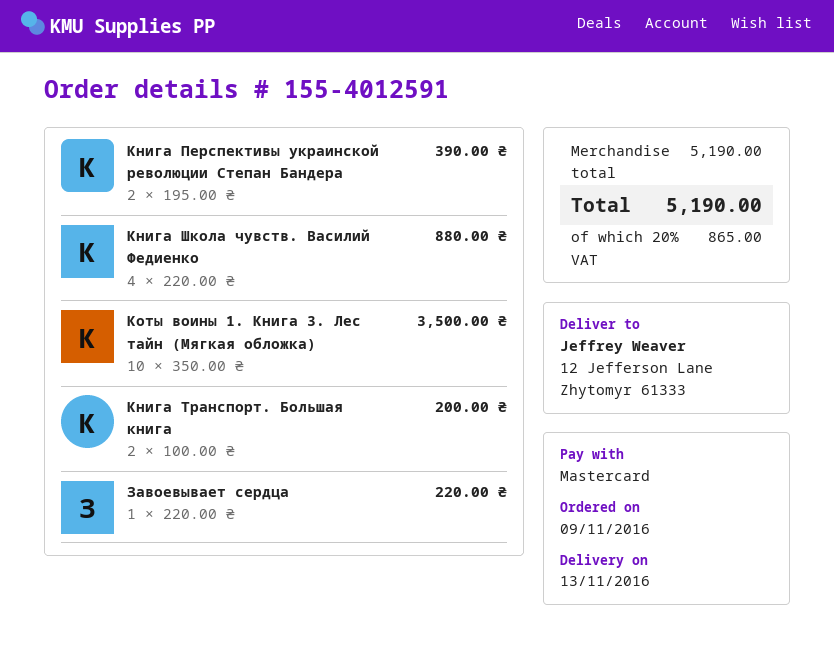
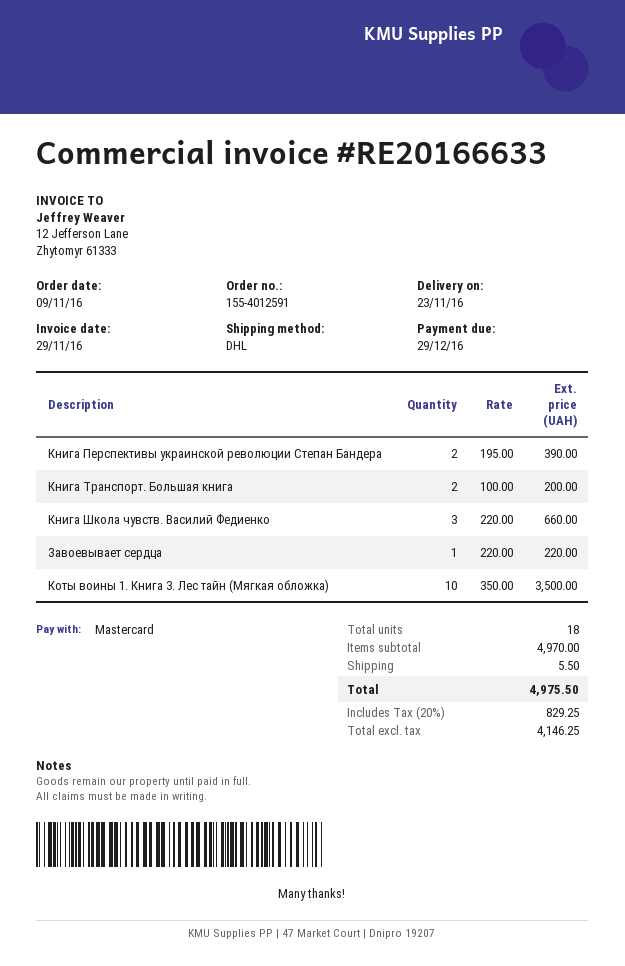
delivery date: 2016-11-13 -> 2016-11-23
Книга Школа чувств. Василий Федиенко: 4 x 220.00 = 880.00 -> 3 x 220.00 = 660.00
subtotal: 5190.00 -> 4970.00
shipping: none -> 5.50
tax: 20% = 865.00 -> 20% = 829.25
total: 5190.00 -> 4975.50

